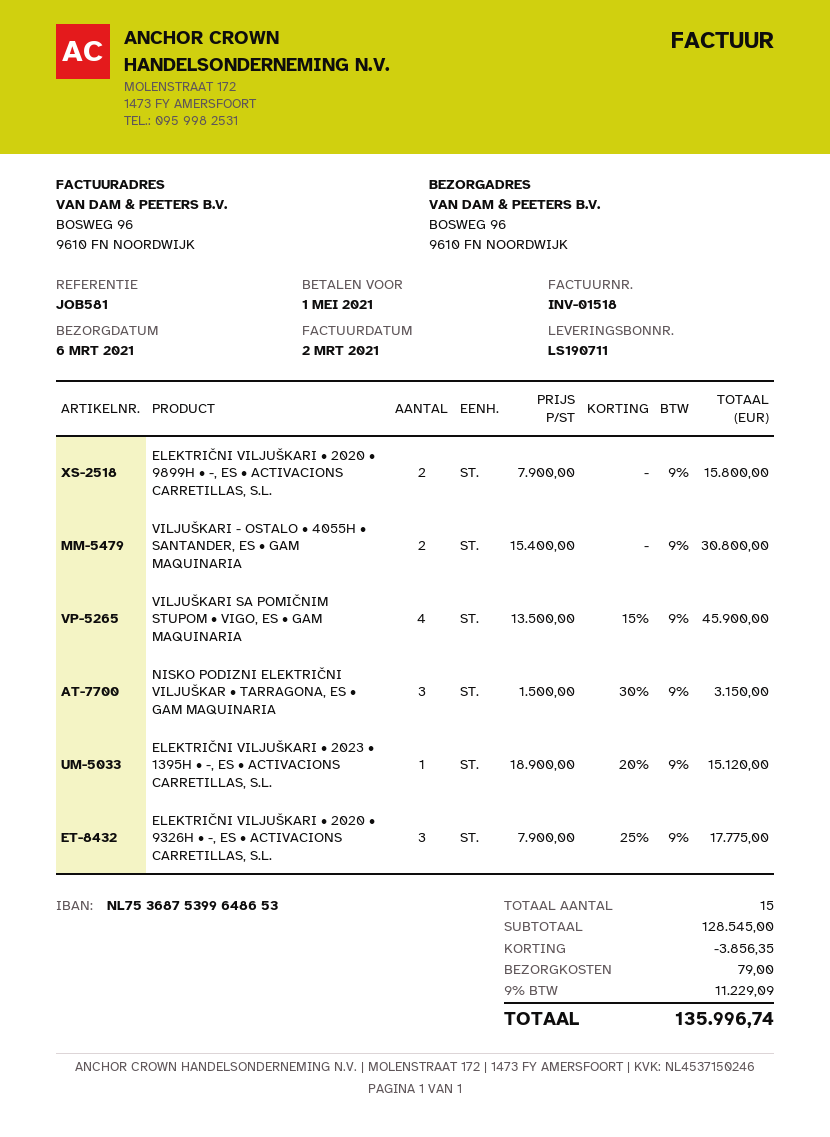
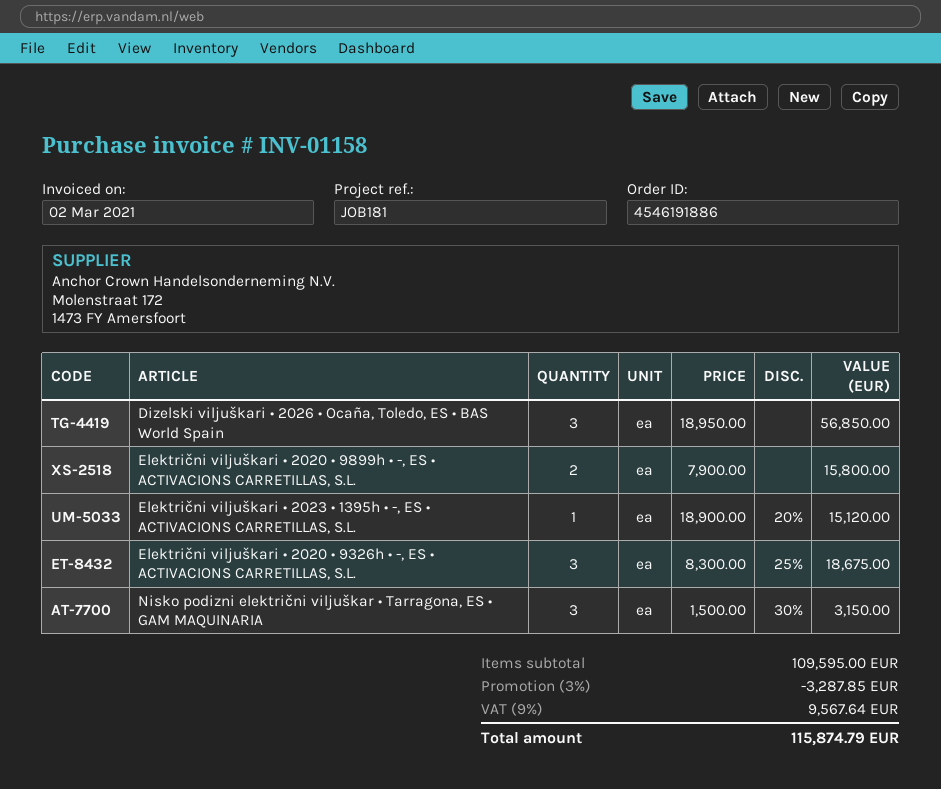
invoice number: INV-01518 -> INV-01158
reference: JOB581 -> JOB181
VILJUŠKARI - OSTALO • 4055H • SANTANDER, ES • GAM MAQUINARIA: 2 x 15400.00 = 30800.00 -> none
VILJUŠKARI SA POMIČNIM STUPOM • VIGO, ES • GAM MAQUINARIA: 4 x 13500.00 - 15% = 45900.00 -> none
ELEKTRIČNI VILJUŠKARI • 2020 • 9326H • -, ES • ACTIVACIONS CARRETILLAS, S.L.: 3 x 7900.00 - 25% = 17775.00 -> 3 x 8300.00 - 25% = 18675.00
Dizelski viljuškari • 2026 • Ocaña, Toledo, ES • BAS World Spain: none -> 3 x 18950.00 = 56850.00
subtotal: 128545.00 -> 109595.00
discount: 3856.35 -> 3287.85
shipping: 79.00 -> none
tax: 9% = 11229.09 -> 9% = 9567.64
total: 135996.74 -> 115874.79

